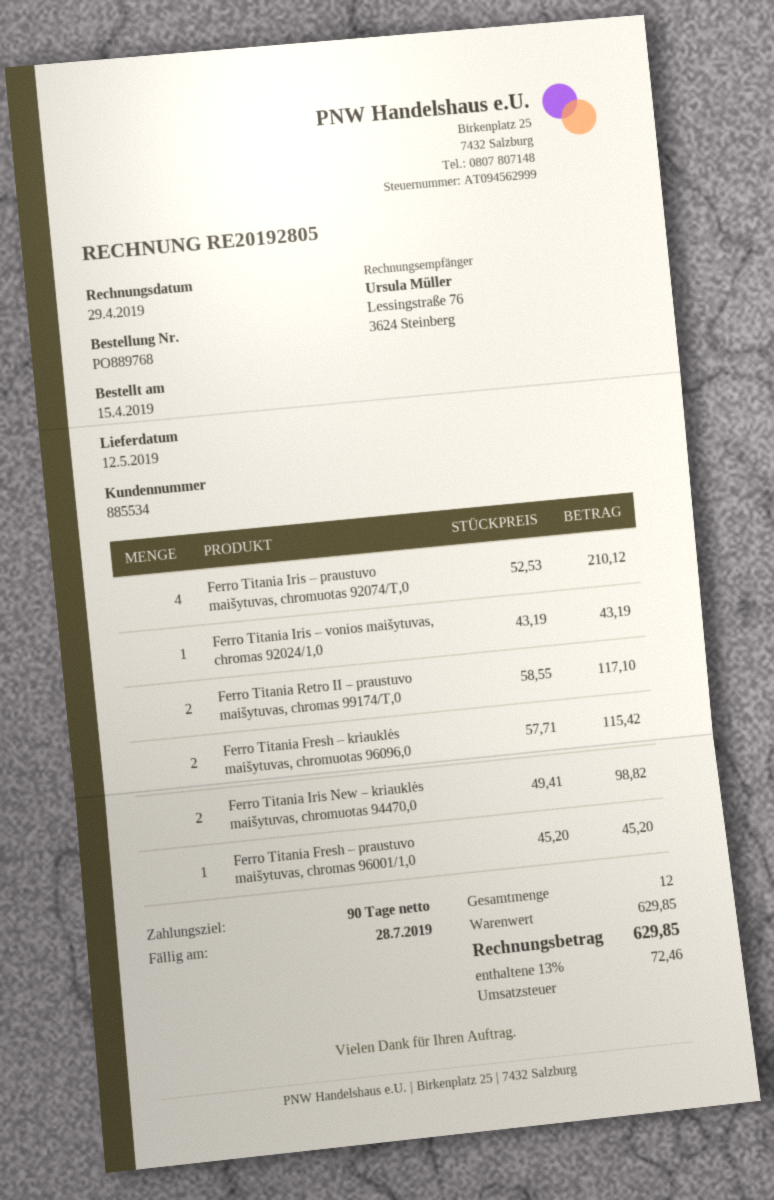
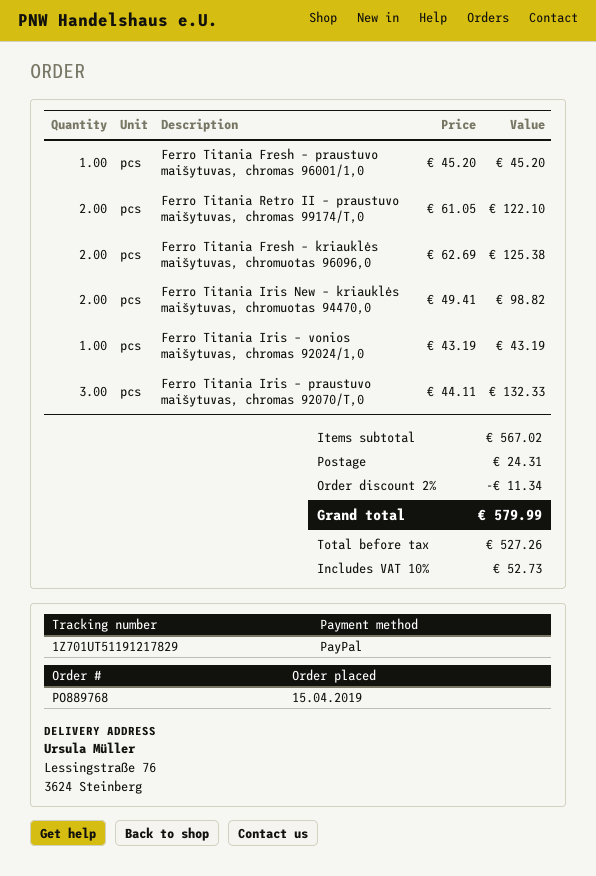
Ferro Titania Iris – praustuvo maišytuvas, chromuotas 92074/T,0: 4 x 52.53 = 210.12 -> none
Ferro Titania Retro II – praustuvo maišytuvas, chromas 99174/T,0: 2 x 58.55 = 117.10 -> 2 x 61.05 = 122.10
Ferro Titania Fresh – kriauklės maišytuvas, chromuotas 96096,0: 2 x 57.71 = 115.42 -> 2 x 62.69 = 125.38
Ferro Titania Iris – praustuvo maišytuvas, chromas 92070/T,0: none -> 3 x 44.11 = 132.33
subtotal: 629.85 -> 567.02
discount: none -> 2% = 11.34
shipping: none -> 24.31
tax: 13% = 72.46 -> 10% = 52.73
total: 629.85 -> 579.99

